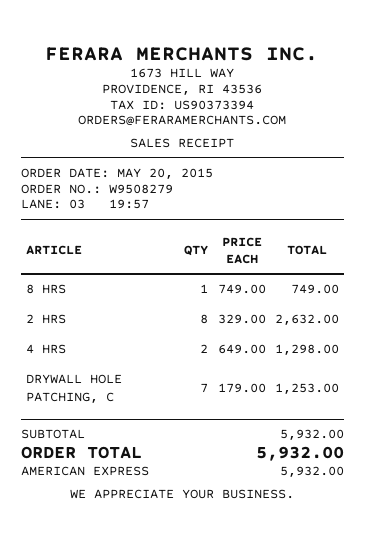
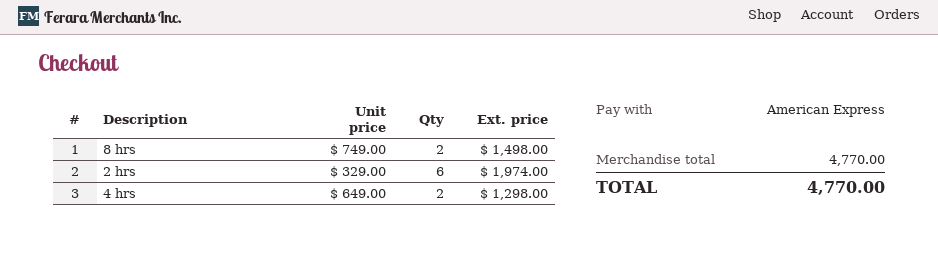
8 HRS: 1 x 749.00 = 749.00 -> 2 x 749.00 = 1498.00
2 HRS: 8 x 329.00 = 2632.00 -> 6 x 329.00 = 1974.00
DRYWALL HOLE PATCHING, C: 7 x 179.00 = 1253.00 -> none
subtotal: 5932.00 -> 4770.00
total: 5932.00 -> 4770.00

